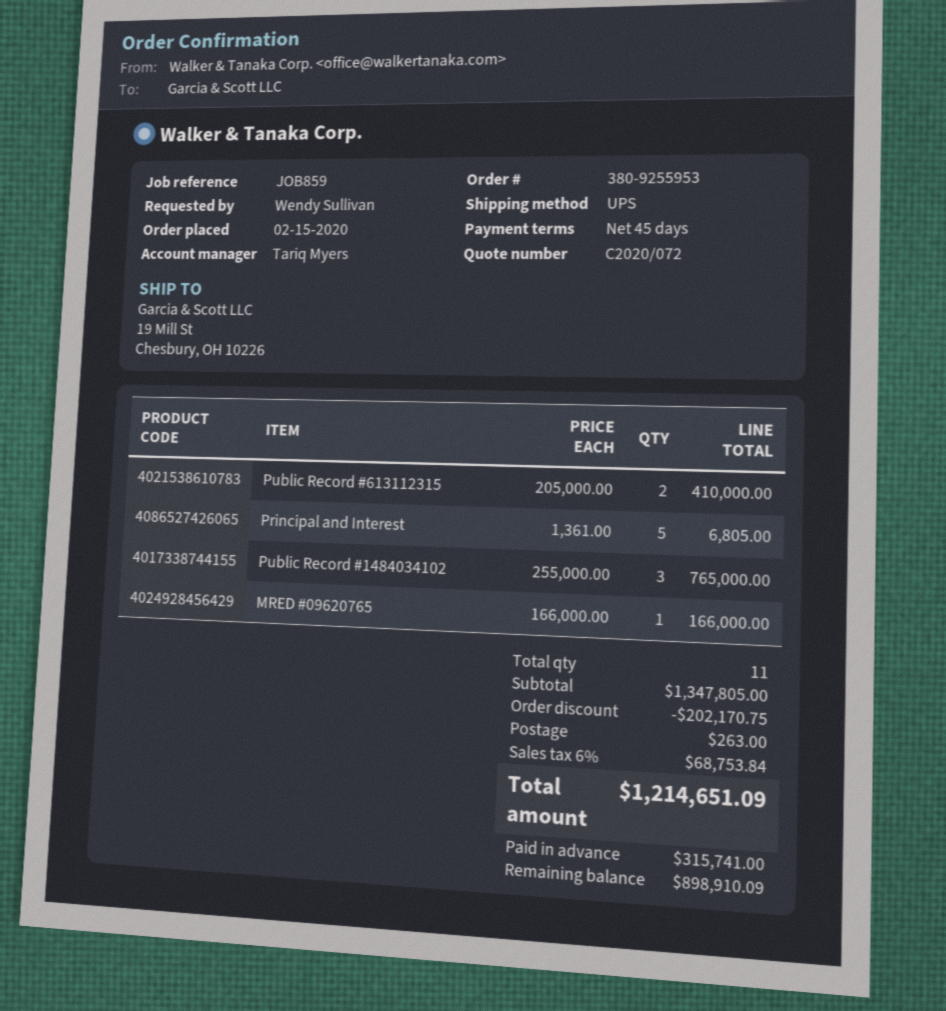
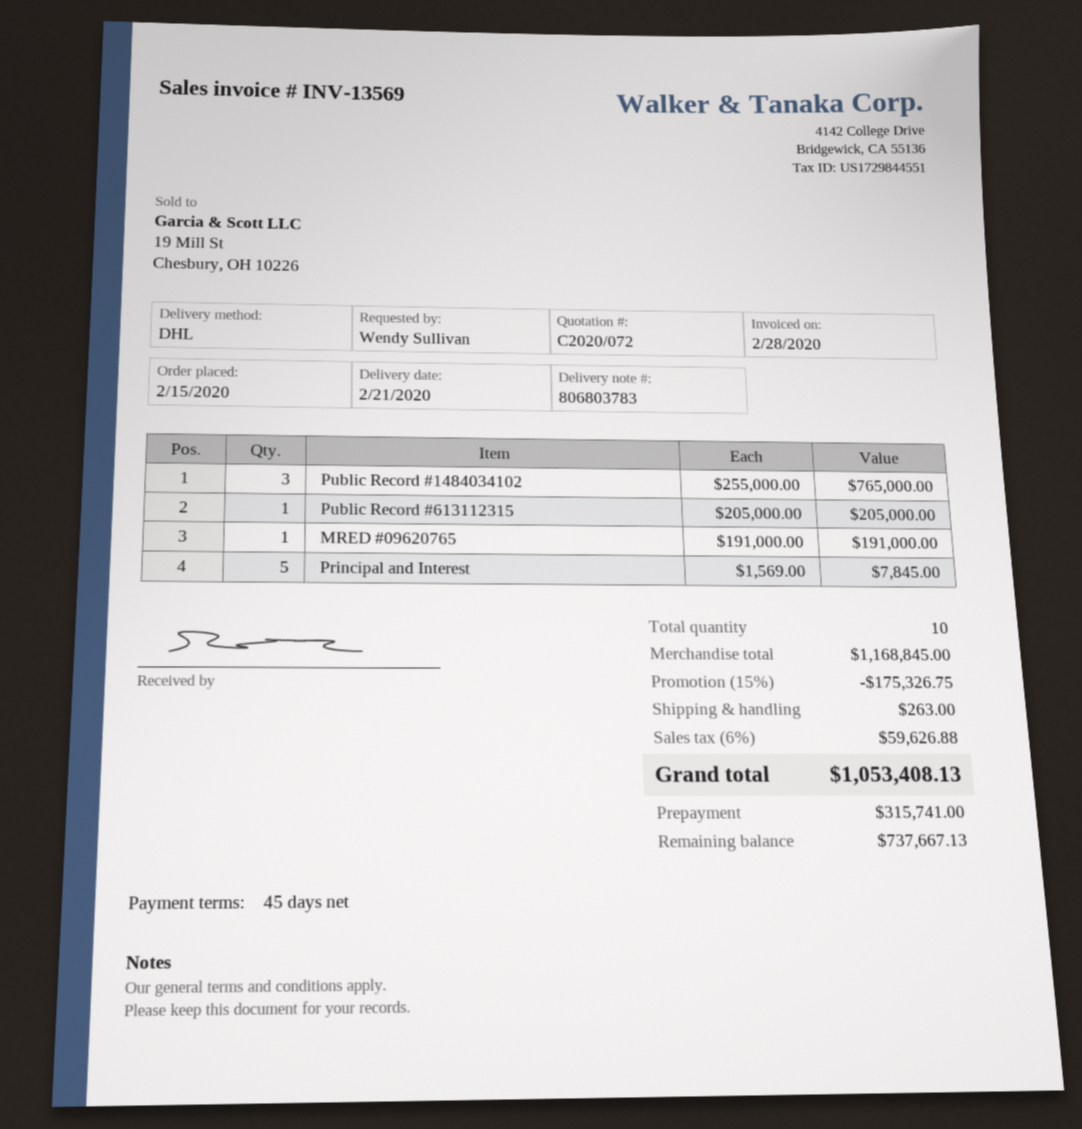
shipping method: UPS -> DHL
Public Record #613112315: 2 x 205000.00 = 410000.00 -> 1 x 205000.00 = 205000.00
Principal and Interest: 5 x 1361.00 = 6805.00 -> 5 x 1569.00 = 7845.00
MRED #09620765: 1 x 166000.00 = 166000.00 -> 1 x 191000.00 = 191000.00
total quantity: 11 -> 10
subtotal: 1347805.00 -> 1168845.00
discount: 202170.75 -> 175326.75
tax: 6% = 68753.84 -> 6% = 59626.88
total: 1214651.09 -> 1053408.13
balance: 898910.09 -> 737667.13

